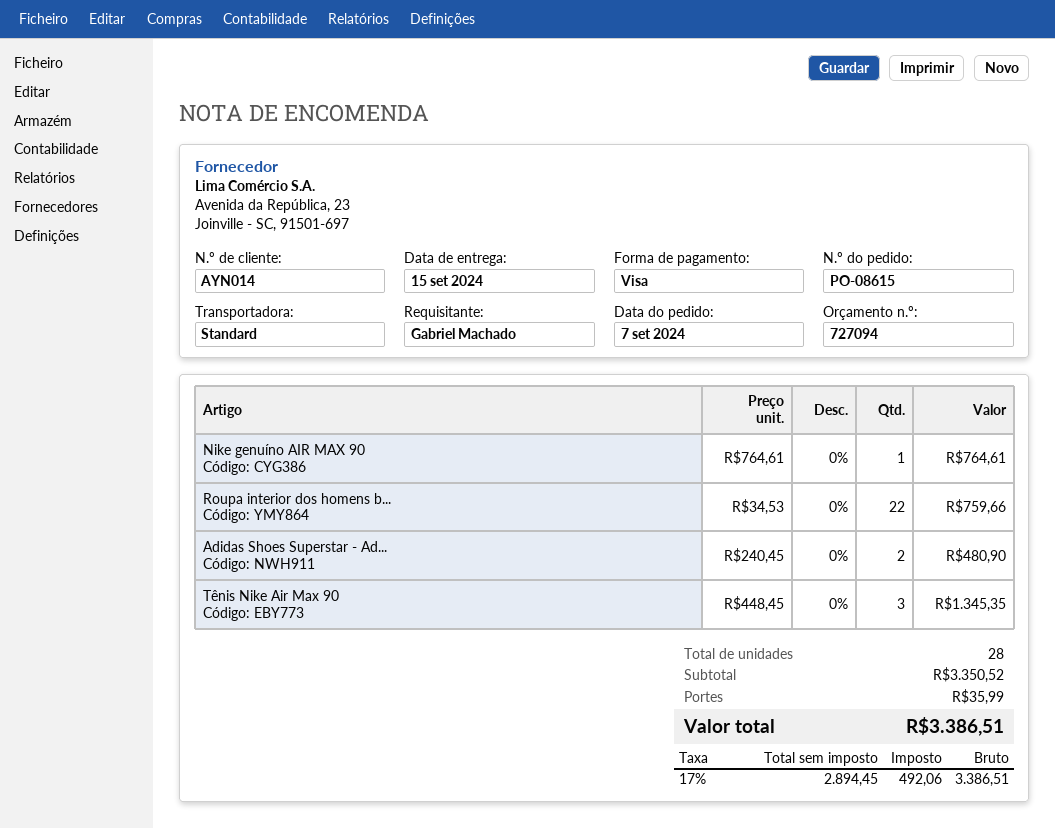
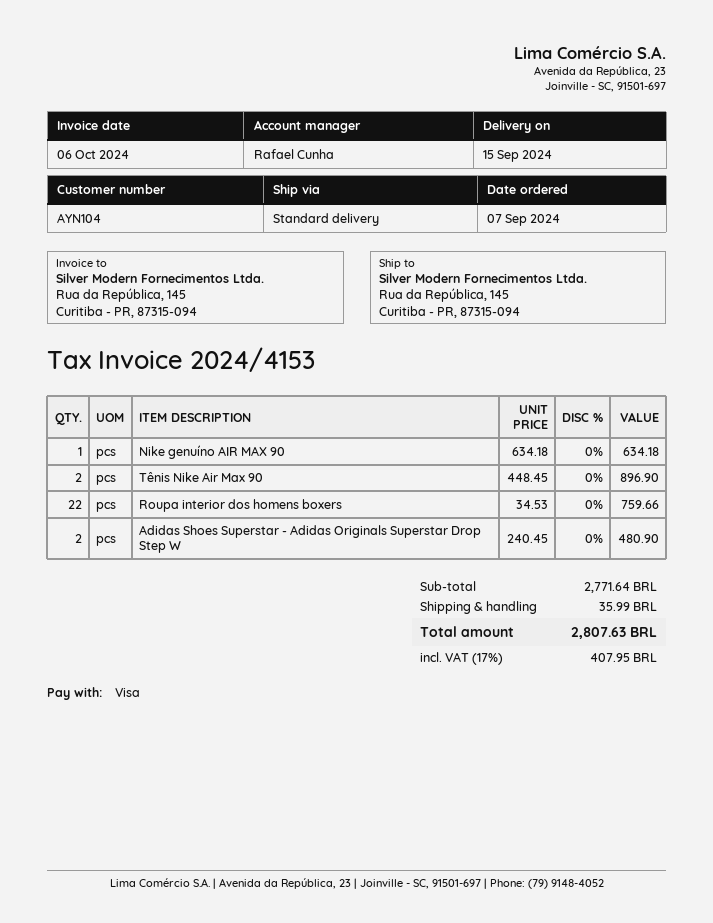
customer number: AYN014 -> AYN104
Nike genuíno AIR MAX 90: 1 x 764.61 = 764.61 -> 1 x 634.18 = 634.18
Tênis Nike Air Max 90: 3 x 448.45 = 1345.35 -> 2 x 448.45 = 896.90
subtotal: 3350.52 -> 2771.64
tax: 17% = 492.06 -> 17% = 407.95
total: 3386.51 -> 2807.63

